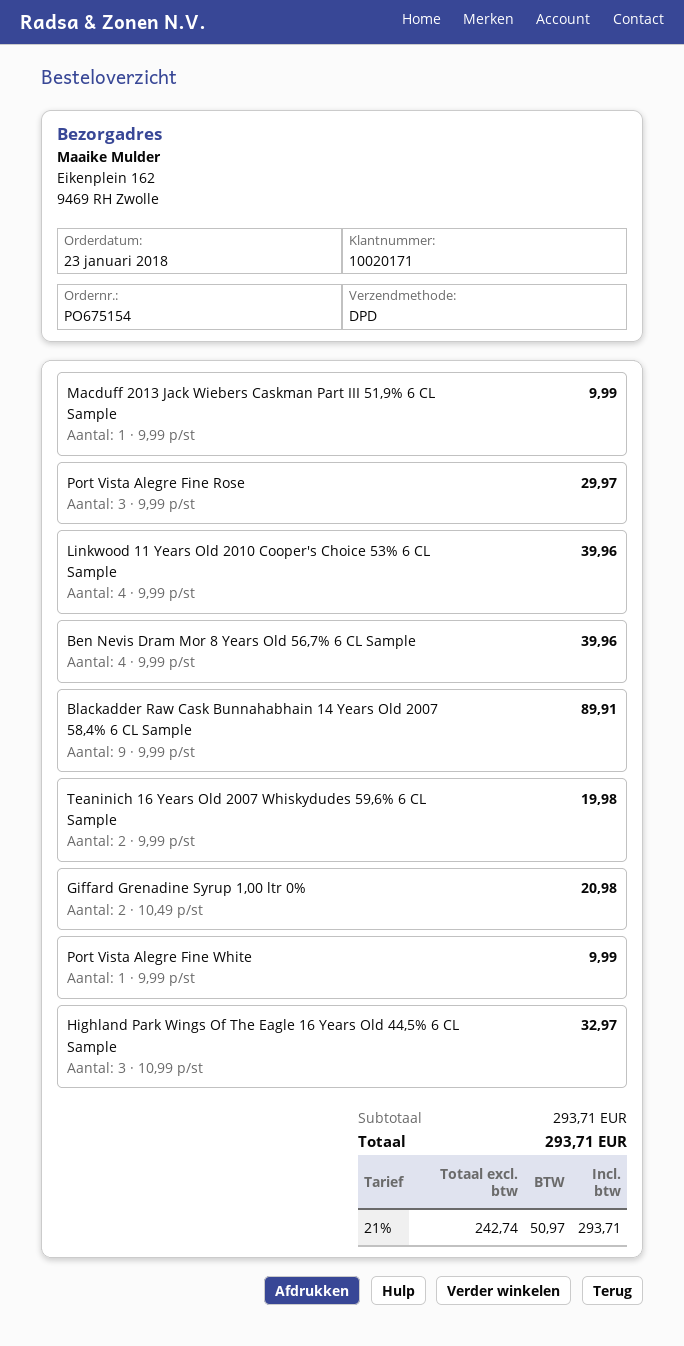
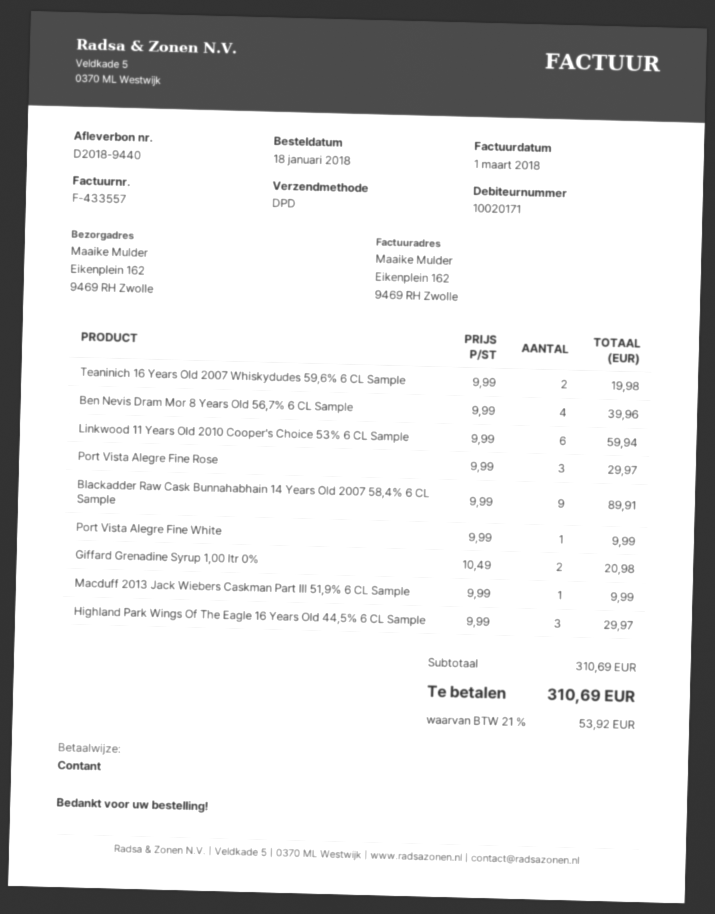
order date: 2018-01-23 -> 2018-01-18
Linkwood 11 Years Old 2010 Cooper's Choice 53% 6 CL Sample: 4 x 9.99 = 39.96 -> 6 x 9.99 = 59.94
Highland Park Wings Of The Eagle 16 Years Old 44,5% 6 CL Sample: 3 x 10.99 = 32.97 -> 3 x 9.99 = 29.97
subtotal: 293.71 -> 310.69
tax: 21% = 50.97 -> 21% = 53.92
total: 293.71 -> 310.69

